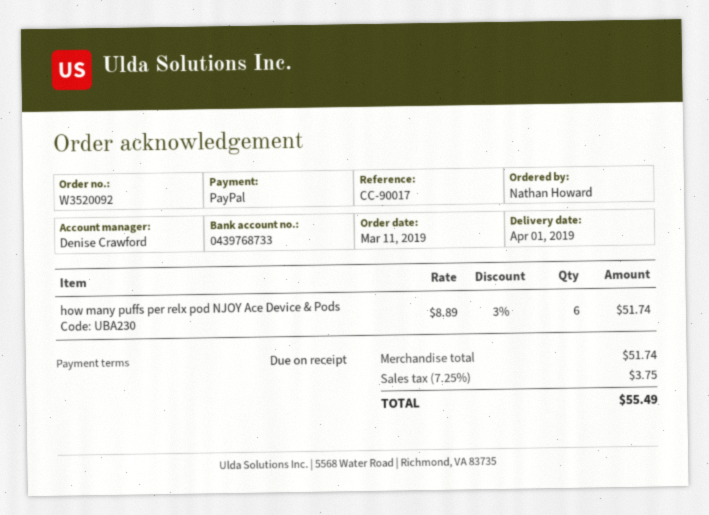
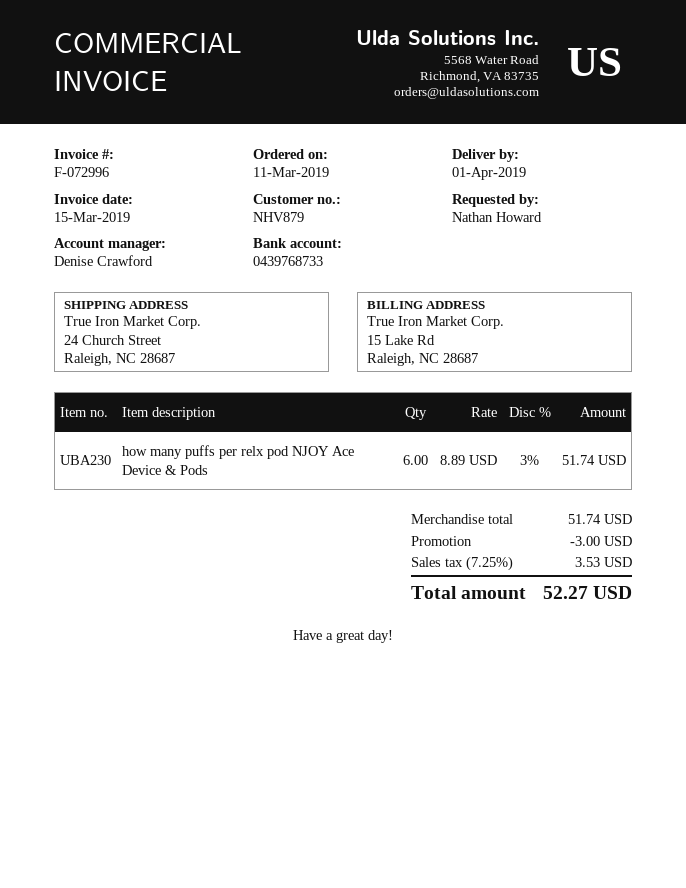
discount: none -> 3.00
tax: 7.25% = 3.75 -> 7.25% = 3.53
total: 55.49 -> 52.27

